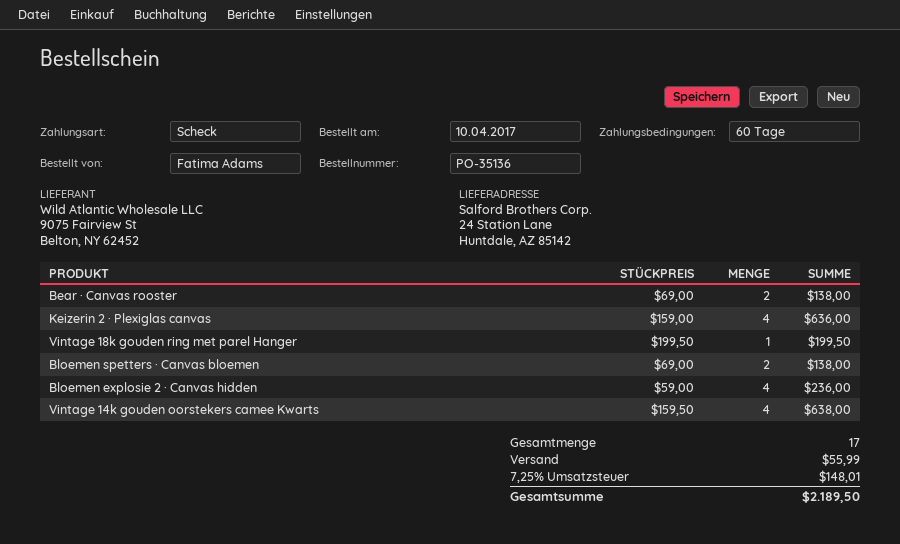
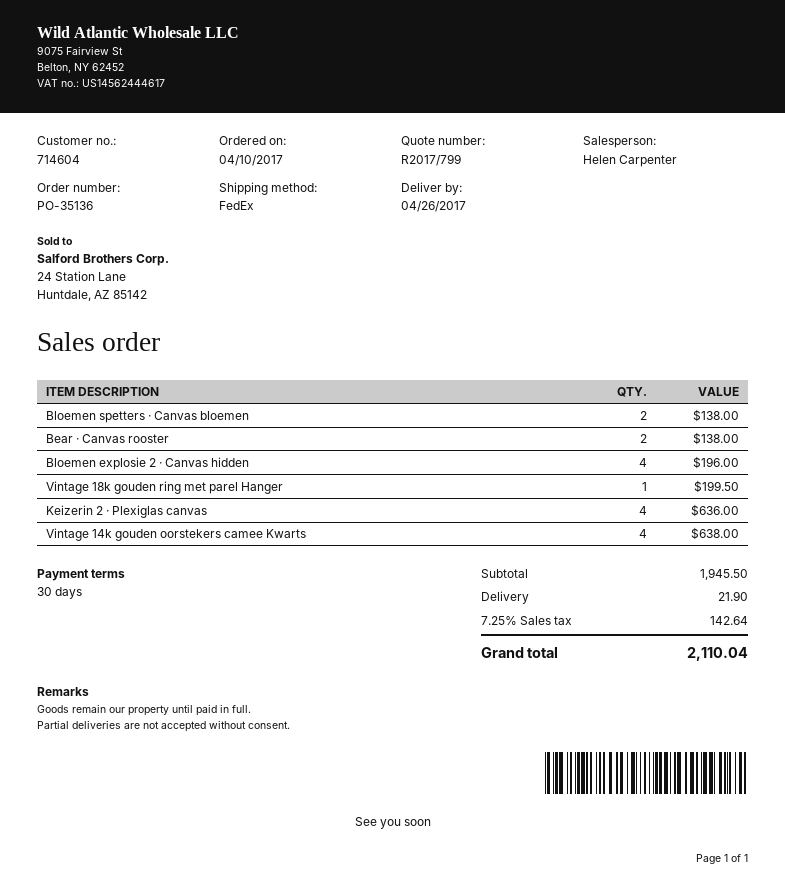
payment terms: 60 days -> 30 days
Bloemen explosie 2 · Canvas hidden: 4 for 236.00 -> 4 for 196.00
shipping: 55.99 -> 21.90
tax: 7.25% = 148.01 -> 7.25% = 142.64
total: 2189.50 -> 2110.04

